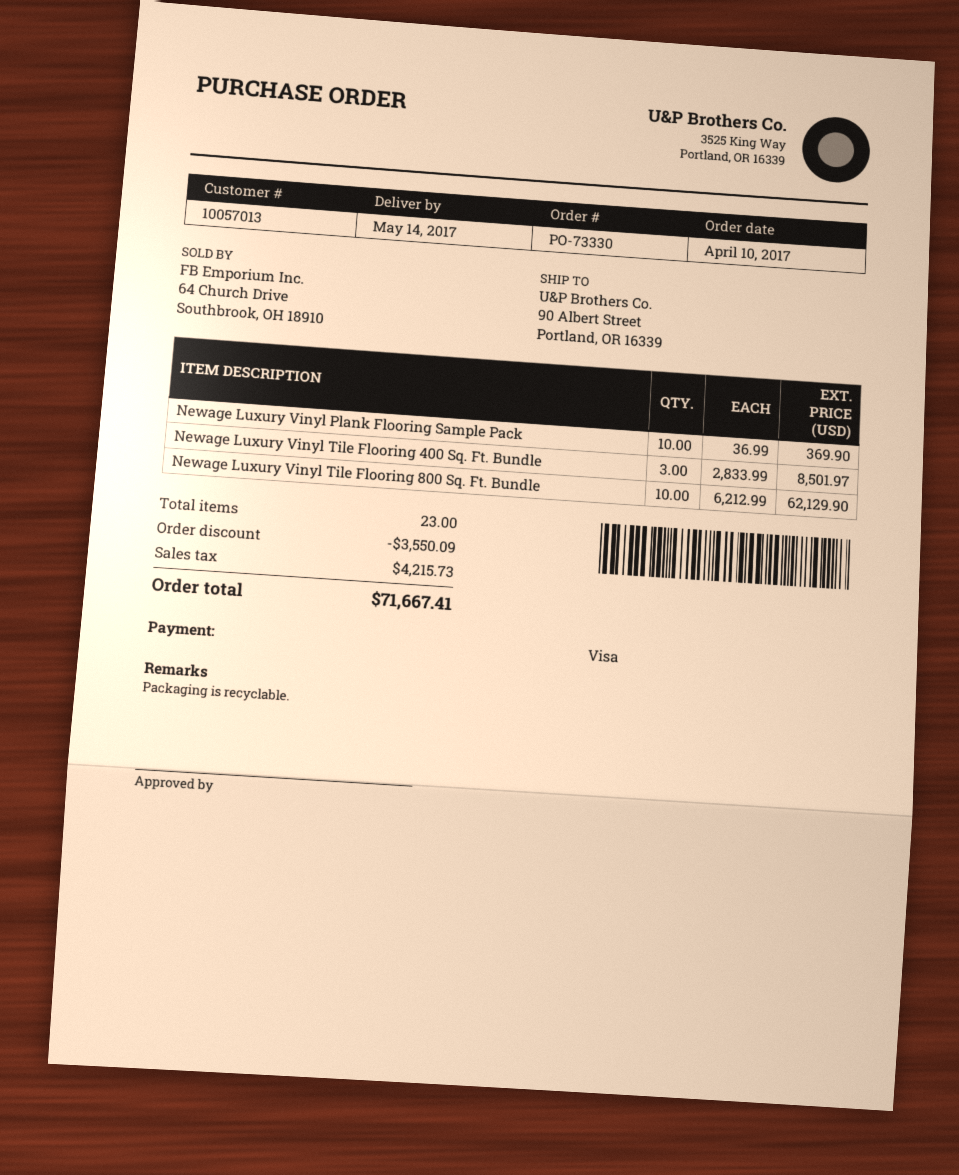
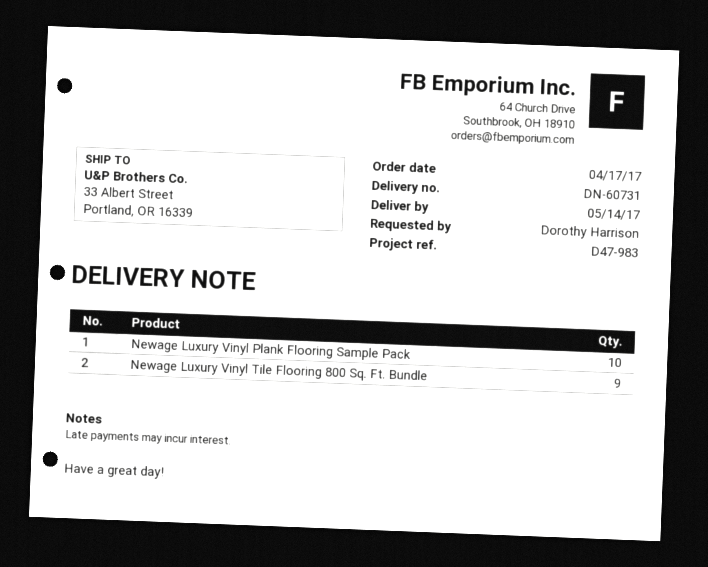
order date: 2017-04-10 -> 2017-04-17
ship to: 90 Albert Street, Portland, OR 16339 -> 33 Albert Street, Portland, OR 16339
Newage Luxury Vinyl Tile Flooring 400 Sq. Ft. Bundle: 3 -> none
Newage Luxury Vinyl Tile Flooring 800 Sq. Ft. Bundle: 10 -> 9

